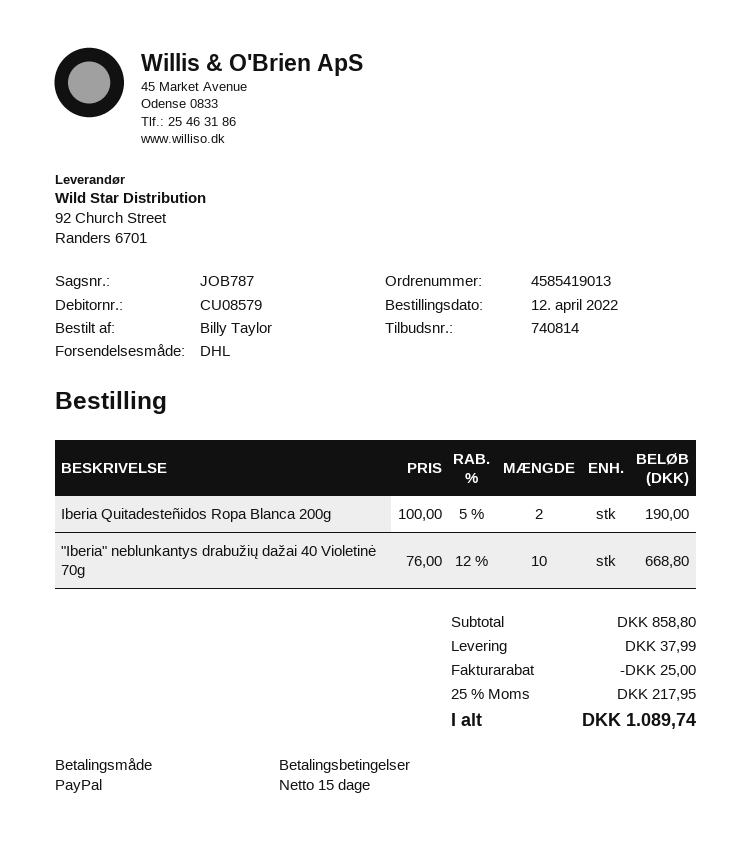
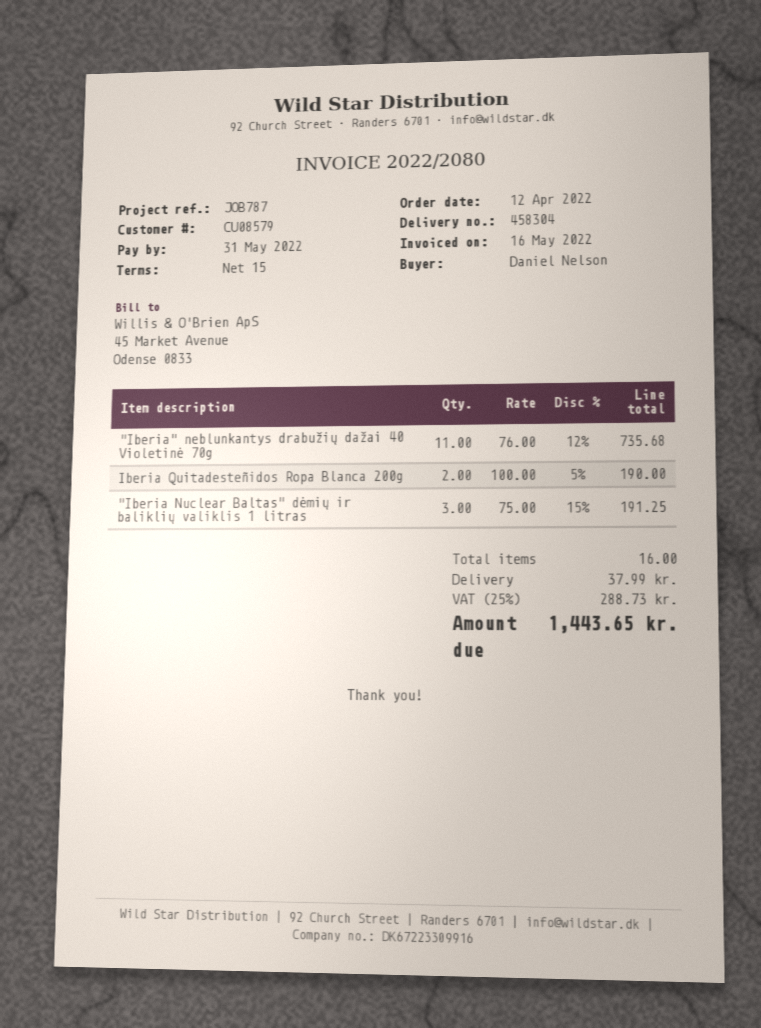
ordered by: Billy Taylor -> Daniel Nelson
"Iberia" neblunkantys drabužių dažai 40 Violetinė 70g: 10 x 76.00 - 12% = 668.80 -> 11 x 76.00 - 12% = 735.68
"Iberia Nuclear Baltas" dėmių ir baliklių valiklis 1 litras: none -> 3 x 75.00 - 15% = 191.25
discount: 25.00 -> none
tax: 25% = 217.95 -> 25% = 288.73
total: 1089.74 -> 1443.65

